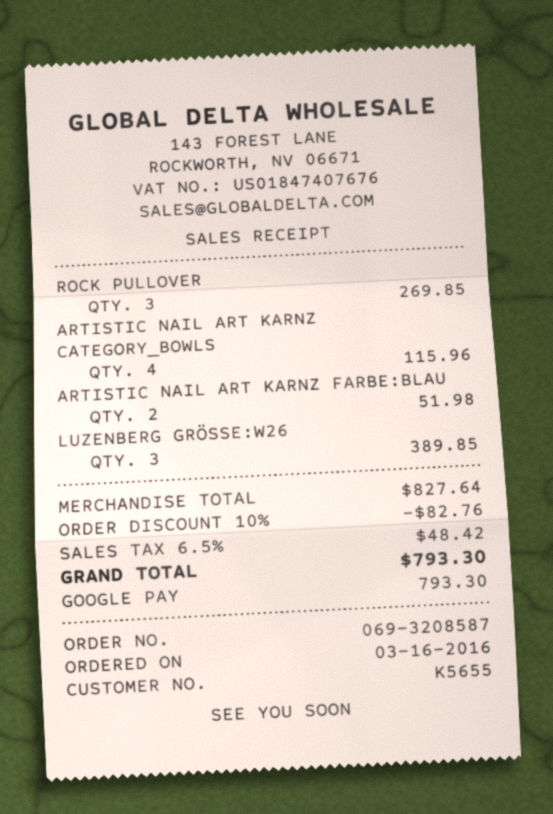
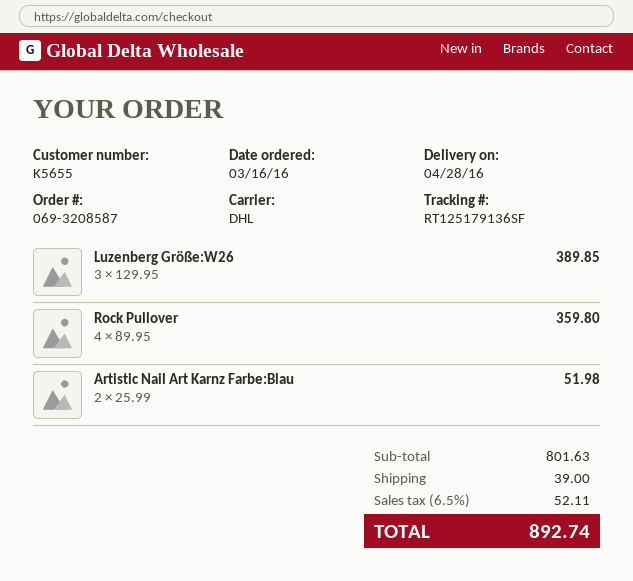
ROCK PULLOVER: 3 for 269.85 -> 4 for 359.80
ARTISTIC NAIL ART KARNZ CATEGORY_BOWLS: 4 for 115.96 -> none
subtotal: 827.64 -> 801.63
discount: 10% = 82.76 -> none
shipping: none -> 39.00
tax: 6.5% = 48.42 -> 6.5% = 52.11
total: 793.30 -> 892.74

